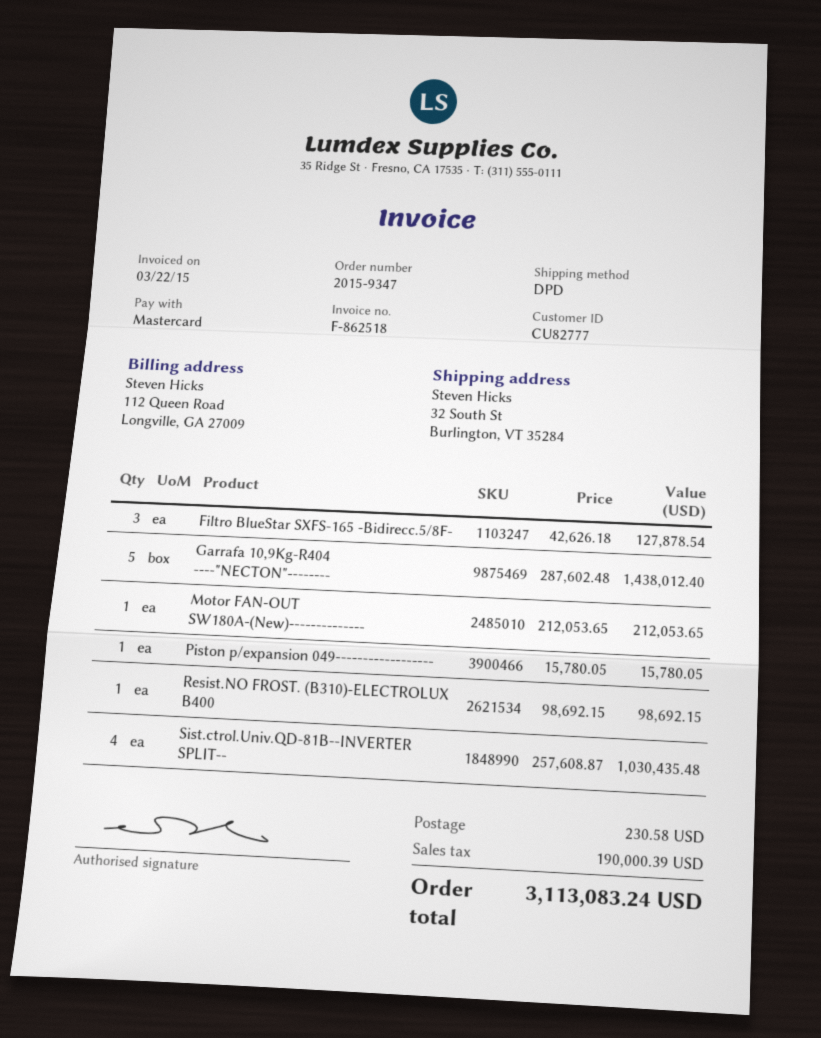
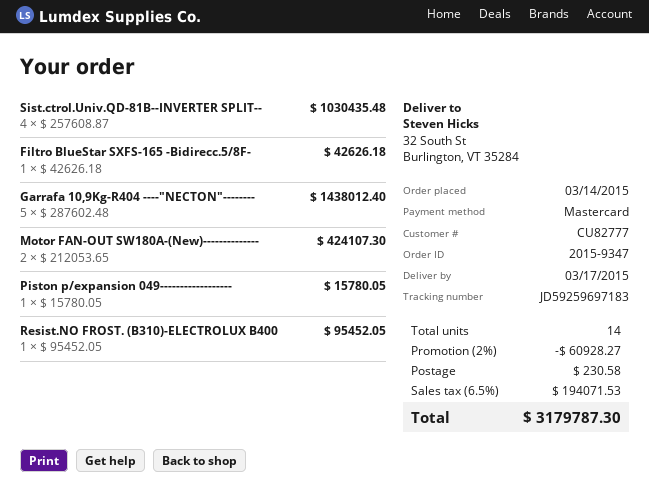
Filtro BlueStar SXFS-165 -Bidirecc.5/8F-: 3 x 42626.18 = 127878.54 -> 1 x 42626.18 = 42626.18
Motor FAN-OUT SW180A-(New)--------------: 1 x 212053.65 = 212053.65 -> 2 x 212053.65 = 424107.30
Resist.NO FROST. (B310)-ELECTROLUX B400: 1 x 98692.15 = 98692.15 -> 1 x 95452.05 = 95452.05
discount: none -> 2% = 60928.27
tax: 190000.39 -> 194071.53
total: 3113083.24 -> 3179787.30

